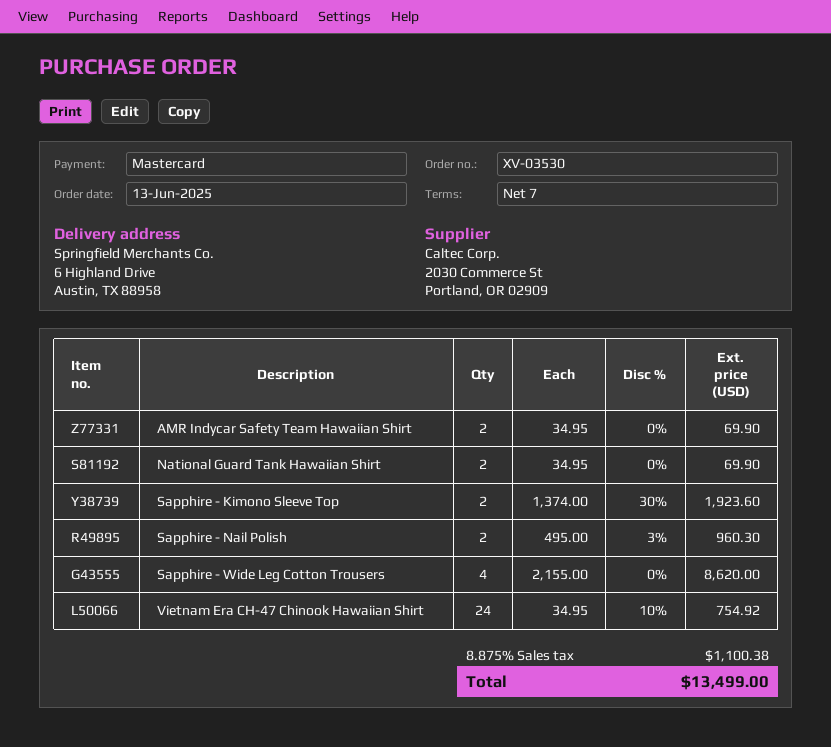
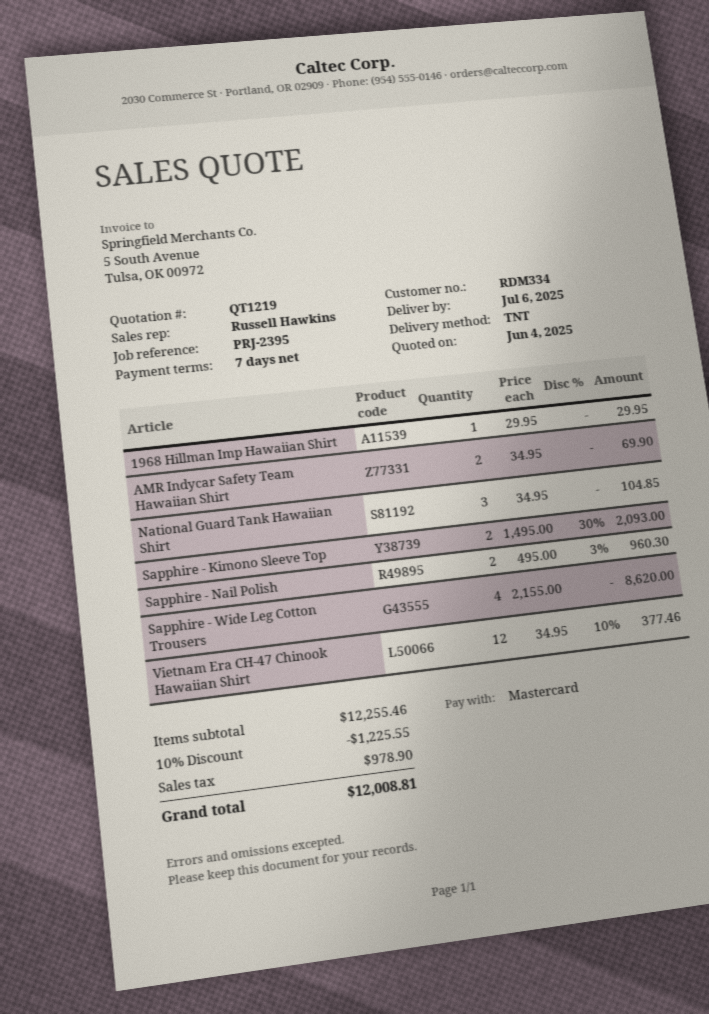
National Guard Tank Hawaiian Shirt: 2 x 34.95 = 69.90 -> 3 x 34.95 = 104.85
Sapphire - Kimono Sleeve Top: 2 x 1374.00 - 30% = 1923.60 -> 2 x 1495.00 - 30% = 2093.00
Vietnam Era CH-47 Chinook Hawaiian Shirt: 24 x 34.95 - 10% = 754.92 -> 12 x 34.95 - 10% = 377.46
1968 Hillman Imp Hawaiian Shirt: none -> 1 x 29.95 = 29.95
discount: none -> 10% = 1225.55
tax: 1100.38 -> 978.90
total: 13499.00 -> 12008.81

